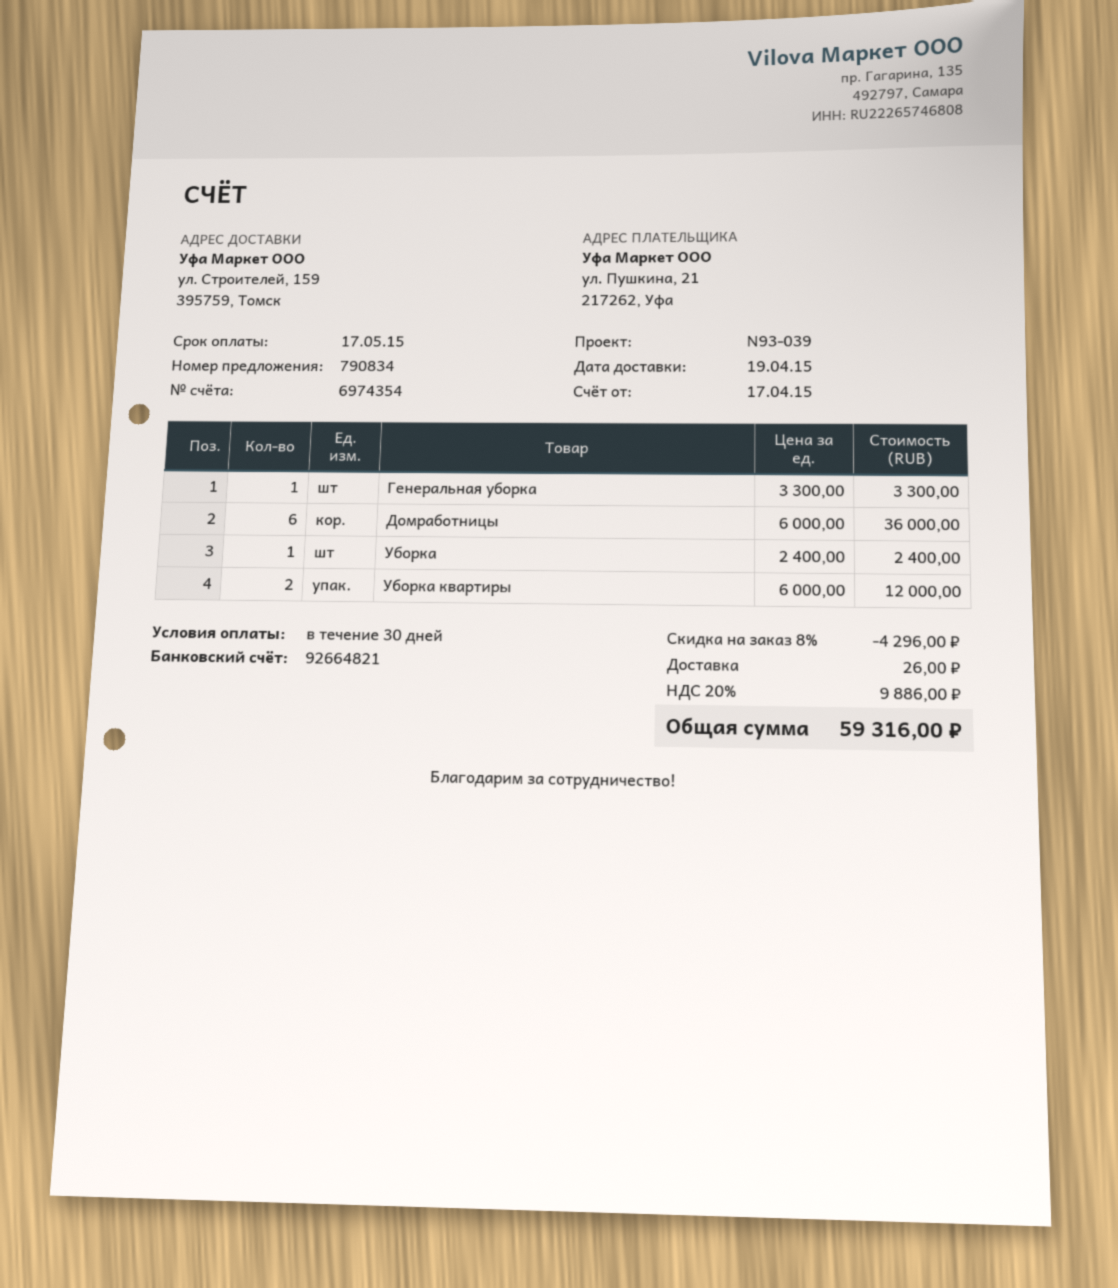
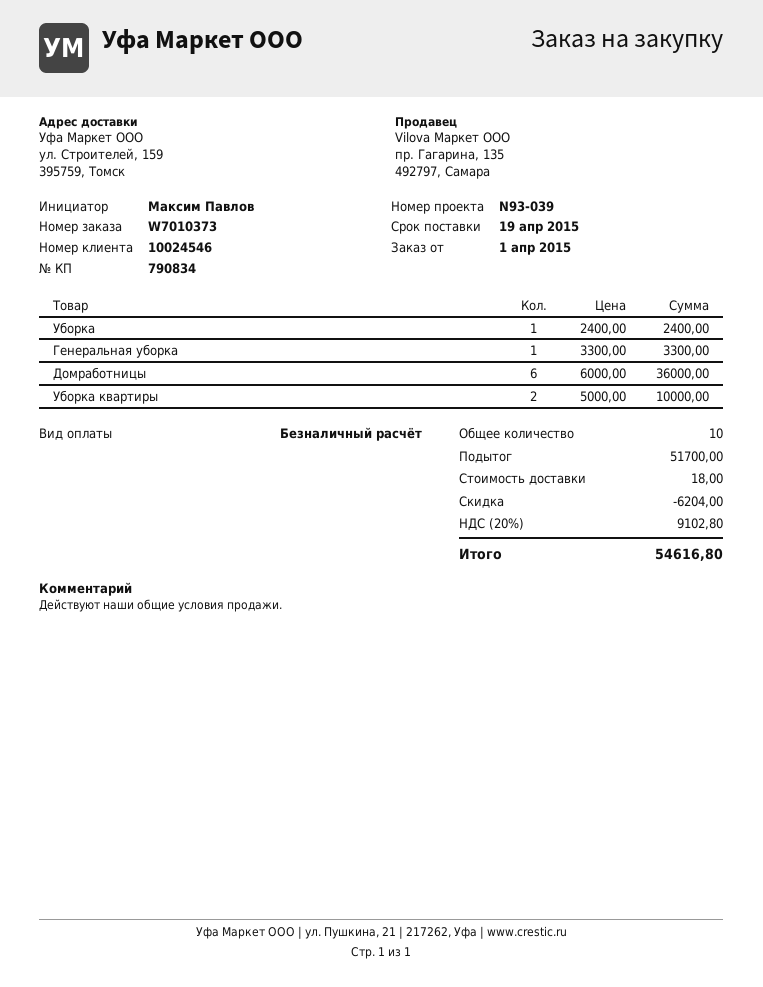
Уборка квартиры: 2 x 6000.00 = 12000.00 -> 2 x 5000.00 = 10000.00
discount: 4296.00 -> 6204.00
shipping: 26.00 -> 18.00
tax: 20% = 9886.00 -> 20% = 9102.80
total: 59316.00 -> 54616.80

